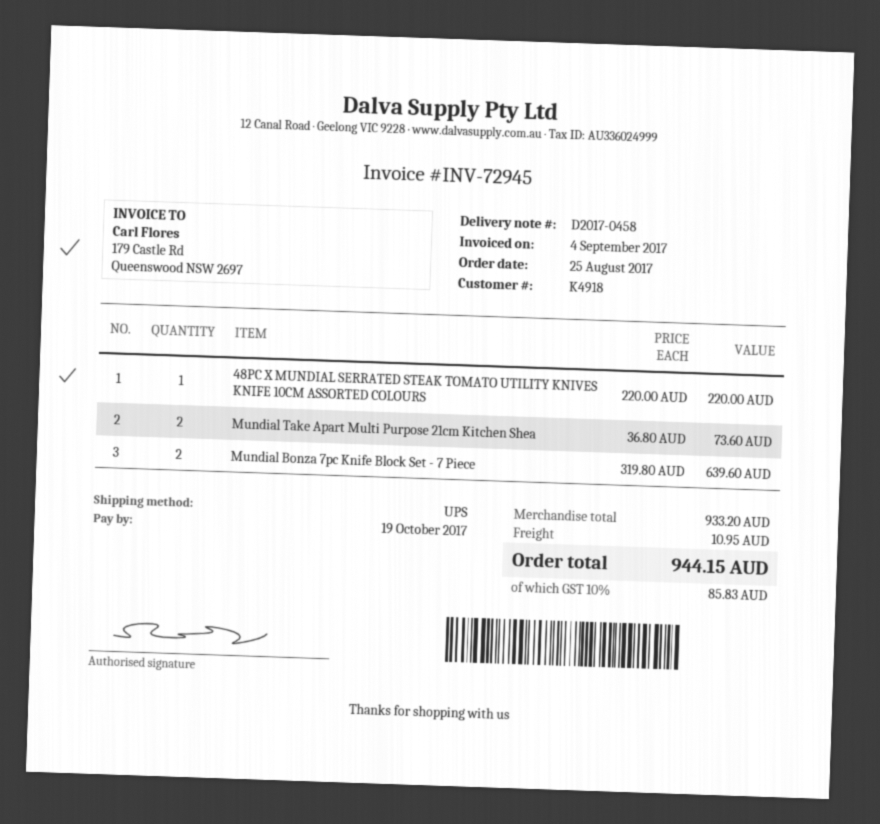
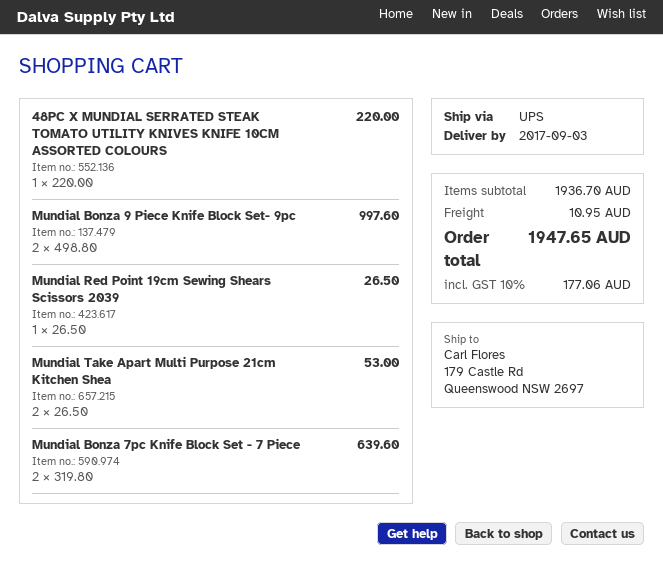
Mundial Take Apart Multi Purpose 21cm Kitchen Shea: 2 x 36.80 = 73.60 -> 2 x 26.50 = 53.00
Mundial Bonza 9 Piece Knife Block Set- 9pc: none -> 2 x 498.80 = 997.60
Mundial Red Point 19cm Sewing Shears Scissors 2039: none -> 1 x 26.50 = 26.50
subtotal: 933.20 -> 1936.70
tax: 10% = 85.83 -> 10% = 177.06
total: 944.15 -> 1947.65

